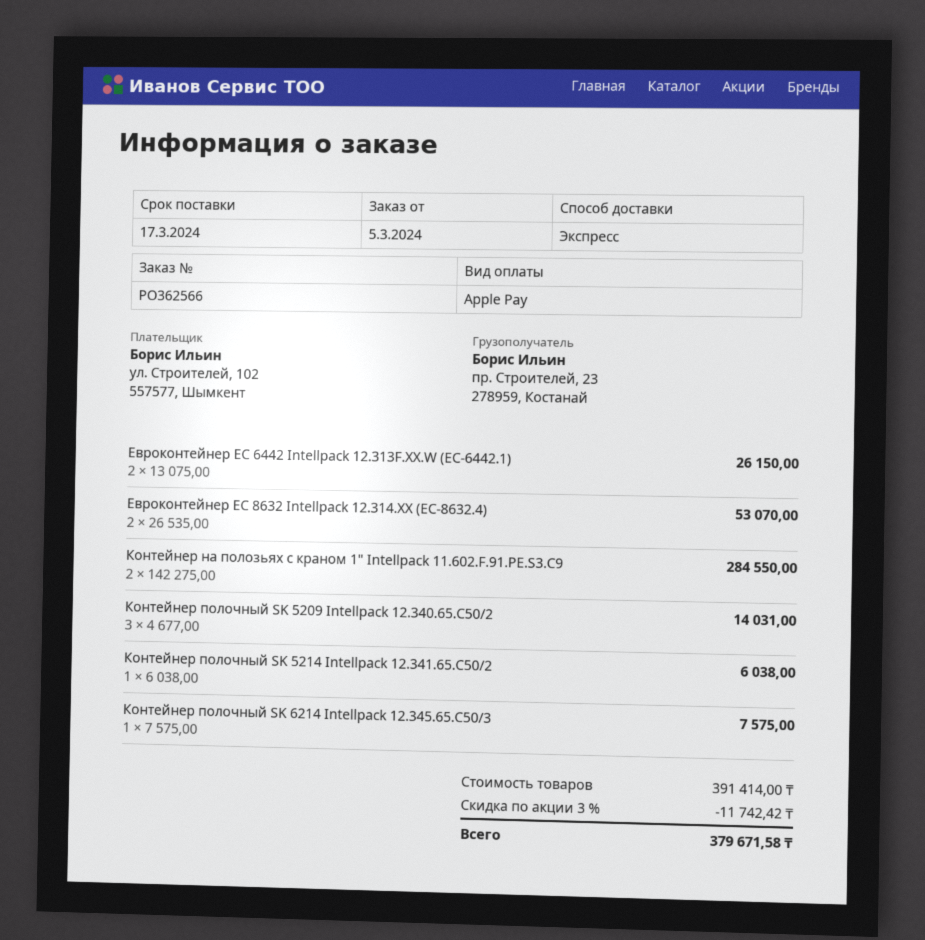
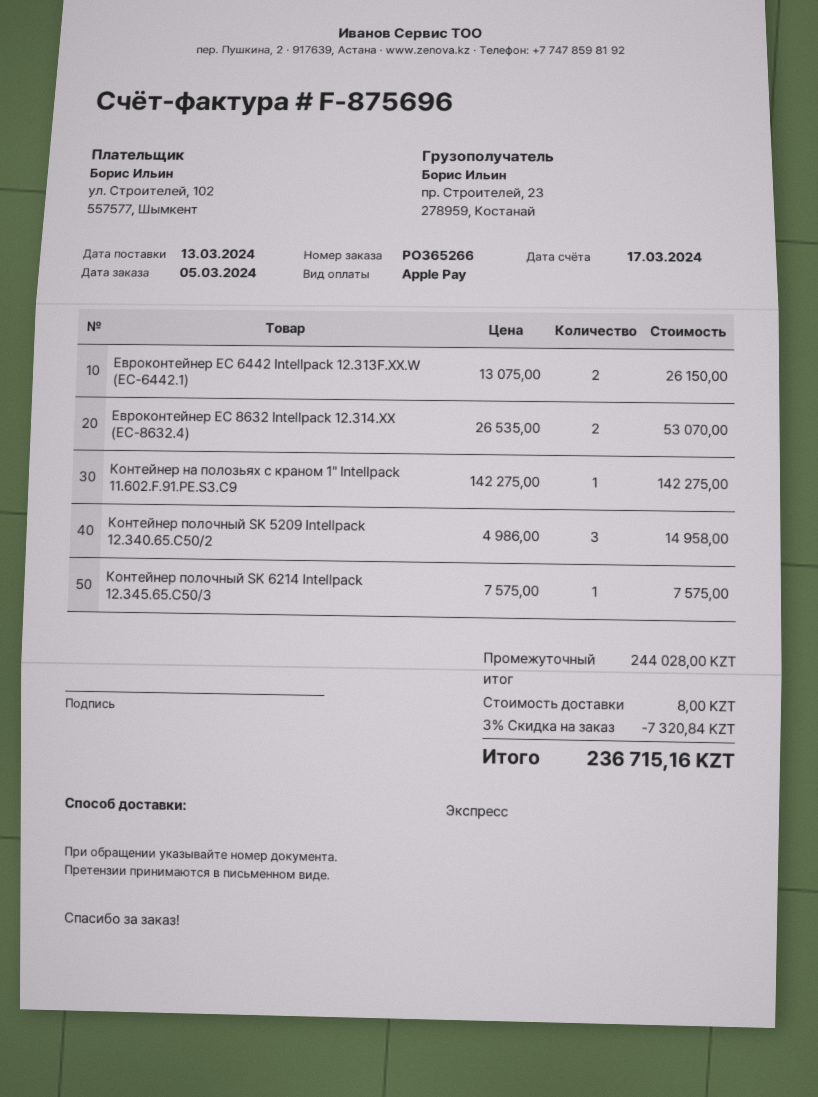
order number: PO362566 -> PO365266
delivery date: 2024-03-17 -> 2024-03-13
Контейнер на полозьях с краном 1" Intellpack 11.602.F.91.РЕ.S3.С9: 2 x 142275.00 = 284550.00 -> 1 x 142275.00 = 142275.00
Контейнер полочный SK 5209 Intellpack 12.340.65.С50/2: 3 x 4677.00 = 14031.00 -> 3 x 4986.00 = 14958.00
Контейнер полочный SK 5214 Intellpack 12.341.65.С50/2: 1 x 6038.00 = 6038.00 -> none
subtotal: 391414.00 -> 244028.00
discount: 3% = 11742.42 -> 3% = 7320.84
shipping: none -> 8.00
total: 379671.58 -> 236715.16

